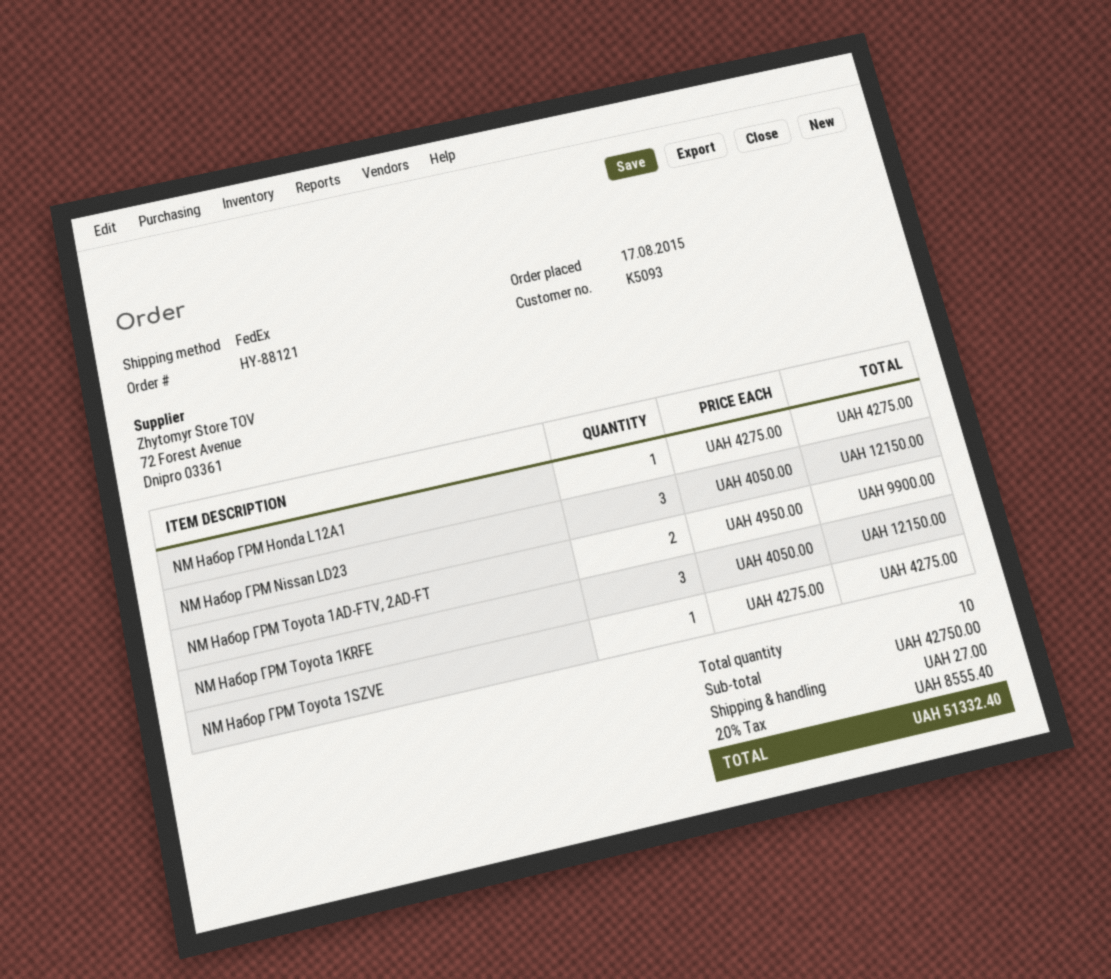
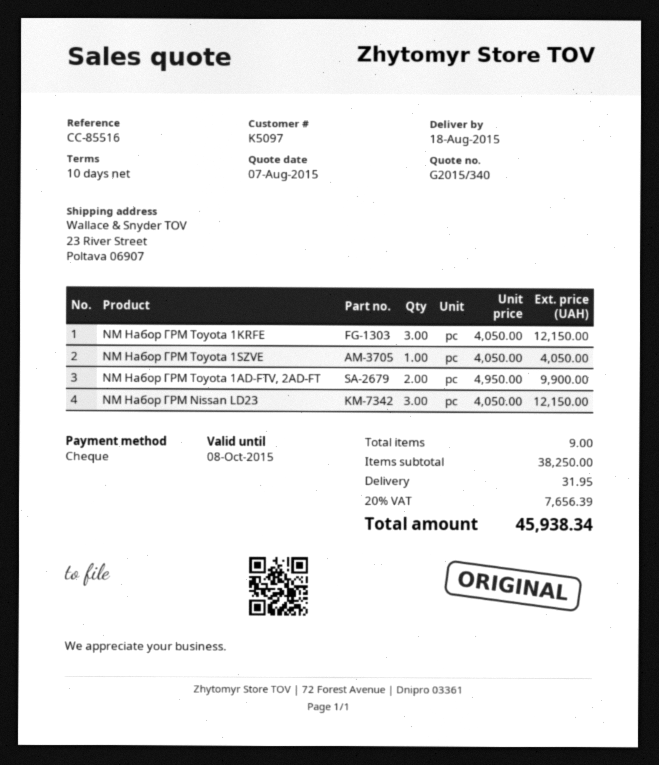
customer number: K5093 -> K5097
NM Набор ГРМ Honda L12A1: 1 x 4275.00 = 4275.00 -> none
NM Набор ГРМ Toyota 1SZVE: 1 x 4275.00 = 4275.00 -> 1 x 4050.00 = 4050.00
total quantity: 10 -> 9
subtotal: 42750.00 -> 38250.00
shipping: 27.00 -> 31.95
tax: 20% = 8555.40 -> 20% = 7656.39
total: 51332.40 -> 45938.34

